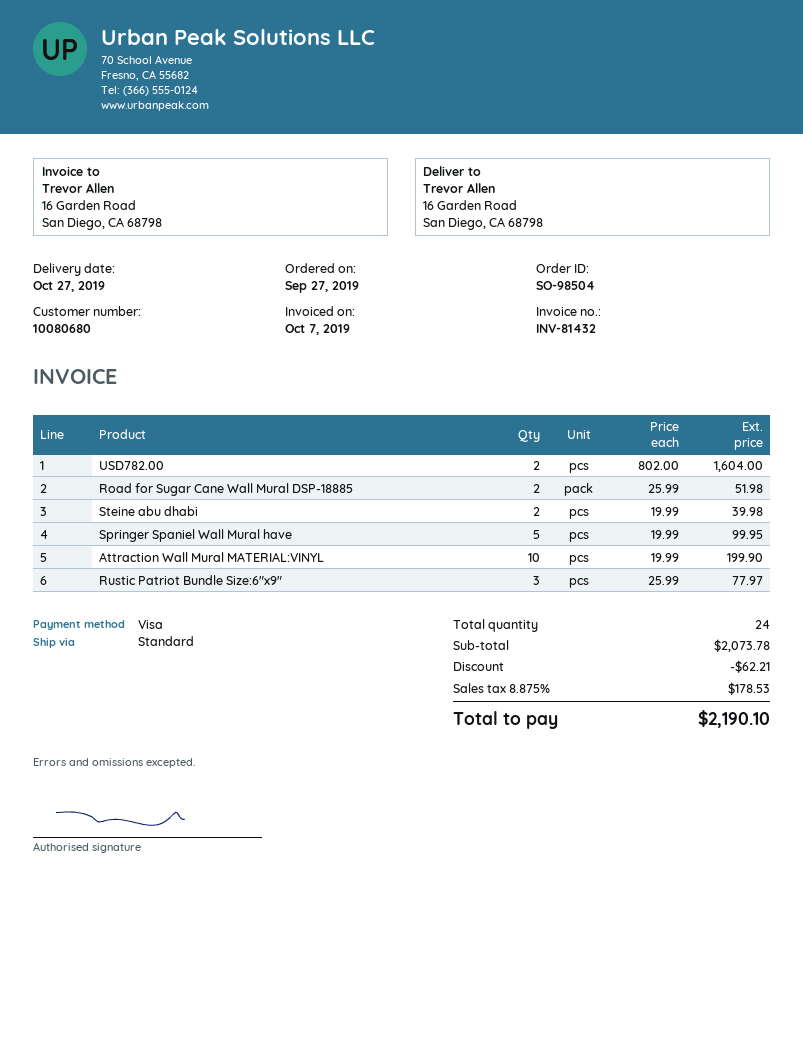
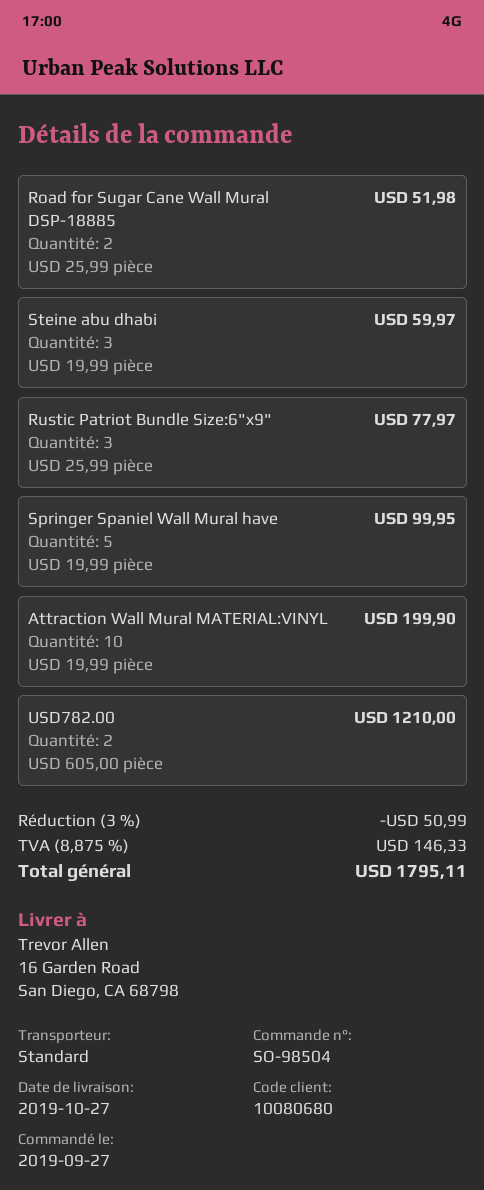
USD782.00: 2 x 802.00 = 1604.00 -> 2 x 605.00 = 1210.00
Steine abu dhabi: 2 x 19.99 = 39.98 -> 3 x 19.99 = 59.97
discount: 62.21 -> 50.99
tax: 8.875% = 178.53 -> 8.875% = 146.33
total: 2190.10 -> 1795.11

